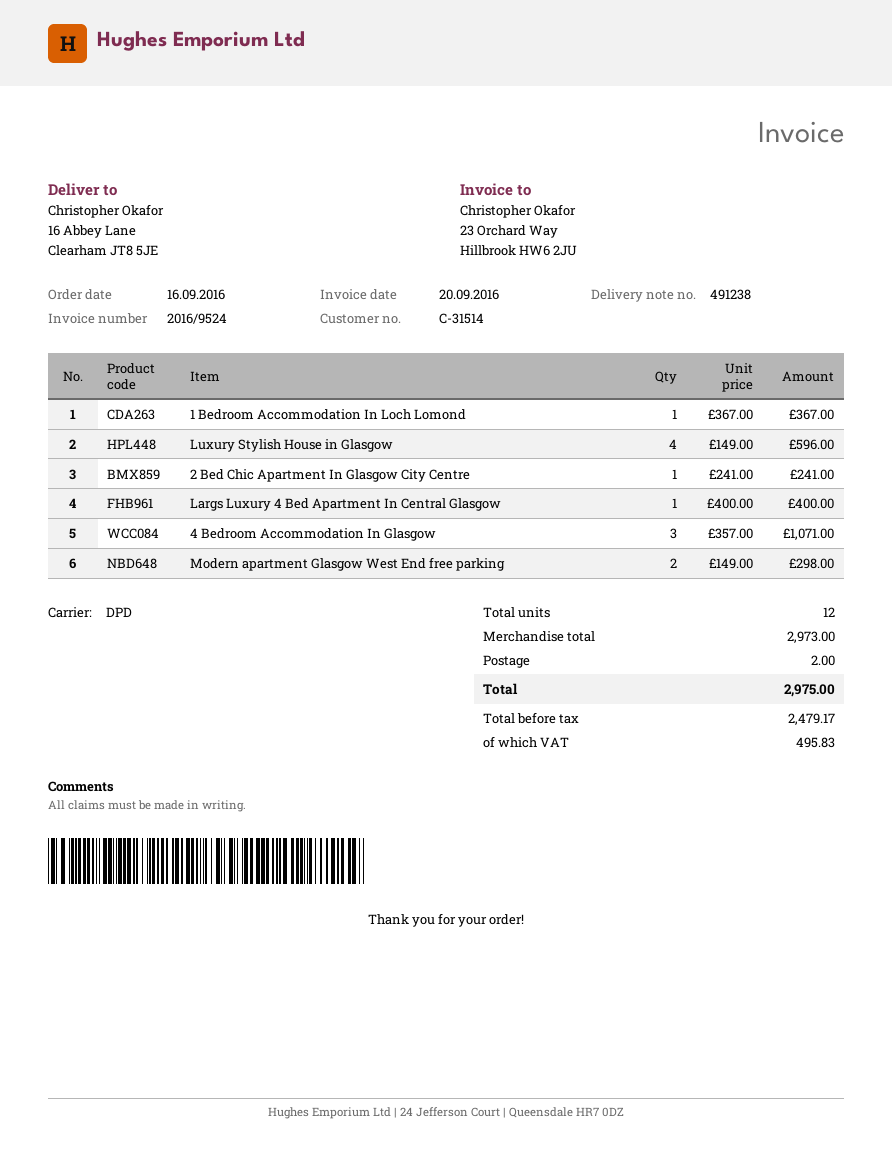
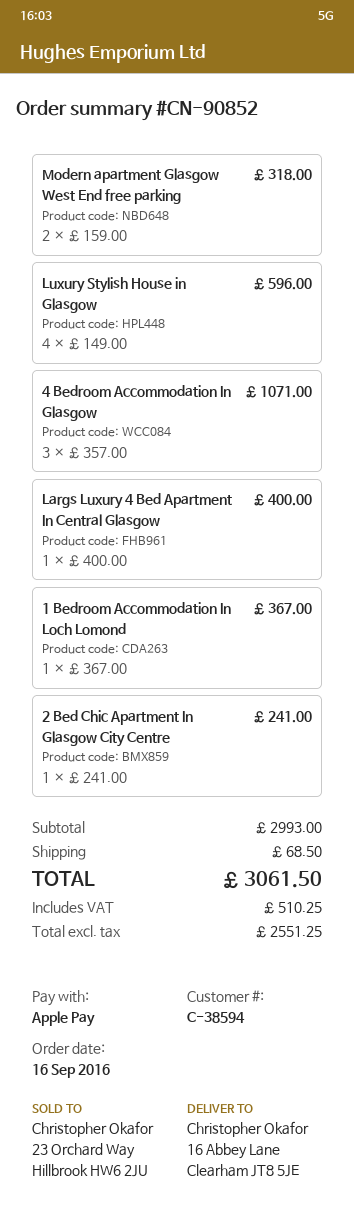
customer number: C-31514 -> C-38594
Modern apartment Glasgow West End free parking: 2 x 149.00 = 298.00 -> 2 x 159.00 = 318.00
subtotal: 2973.00 -> 2993.00
shipping: 2.00 -> 68.50
net: 2479.17 -> 2551.25
tax: 495.83 -> 510.25
total: 2975.00 -> 3061.50

